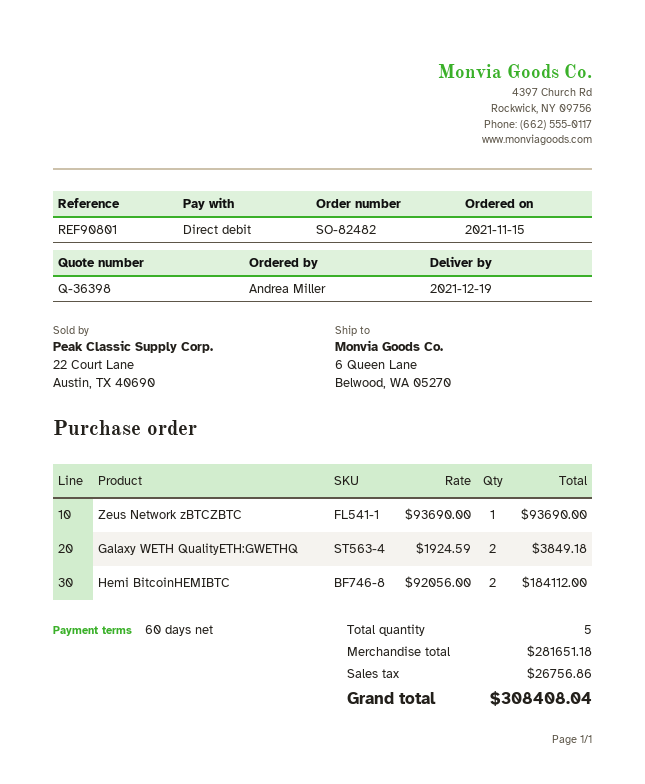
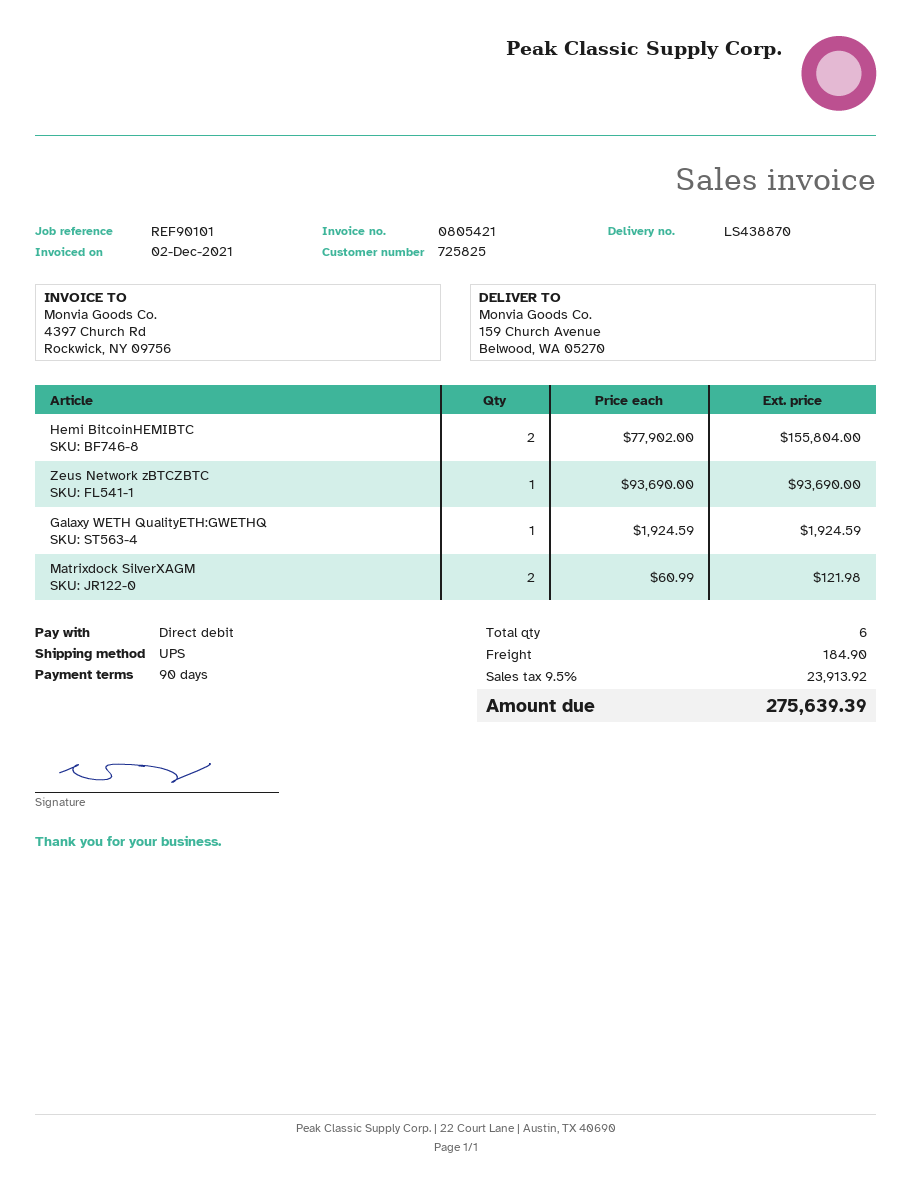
payment terms: 60 days -> 90 days
reference: REF90801 -> REF90101
ship to: 6 Queen Lane, Belwood, WA 05270 -> 159 Church Avenue, Belwood, WA 05270
Galaxy WETH QualityETH:GWETHQ: 2 x 1924.59 = 3849.18 -> 1 x 1924.59 = 1924.59
Hemi BitcoinHEMIBTC: 2 x 92056.00 = 184112.00 -> 2 x 77902.00 = 155804.00
Matrixdock SilverXAGM: none -> 2 x 60.99 = 121.98
total quantity: 5 -> 6
shipping: none -> 184.90
tax: 26756.86 -> 23913.92
total: 308408.04 -> 275639.39

